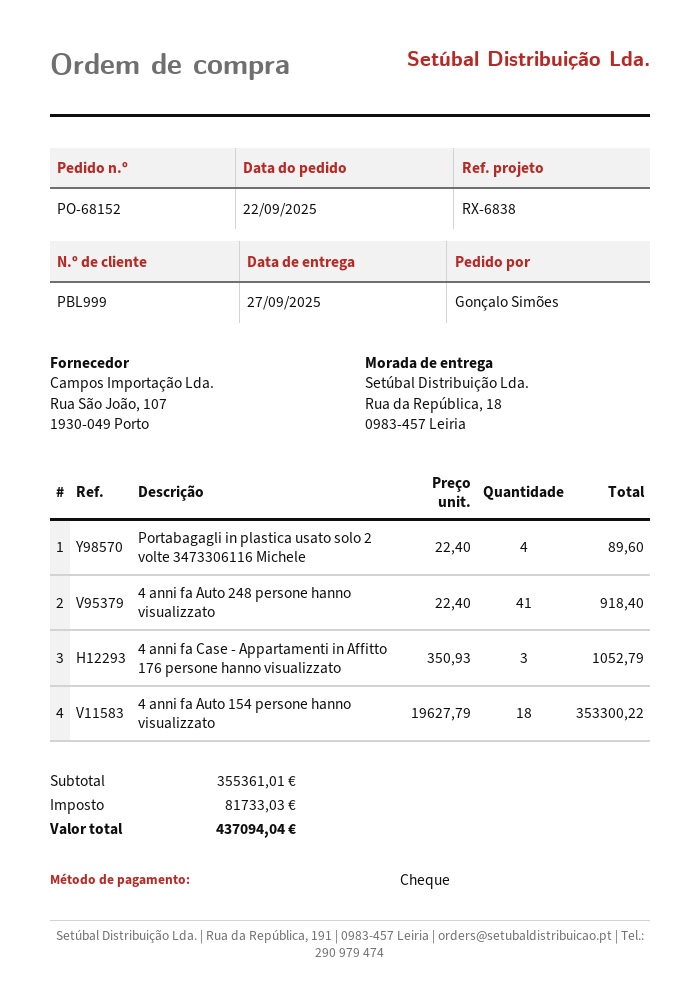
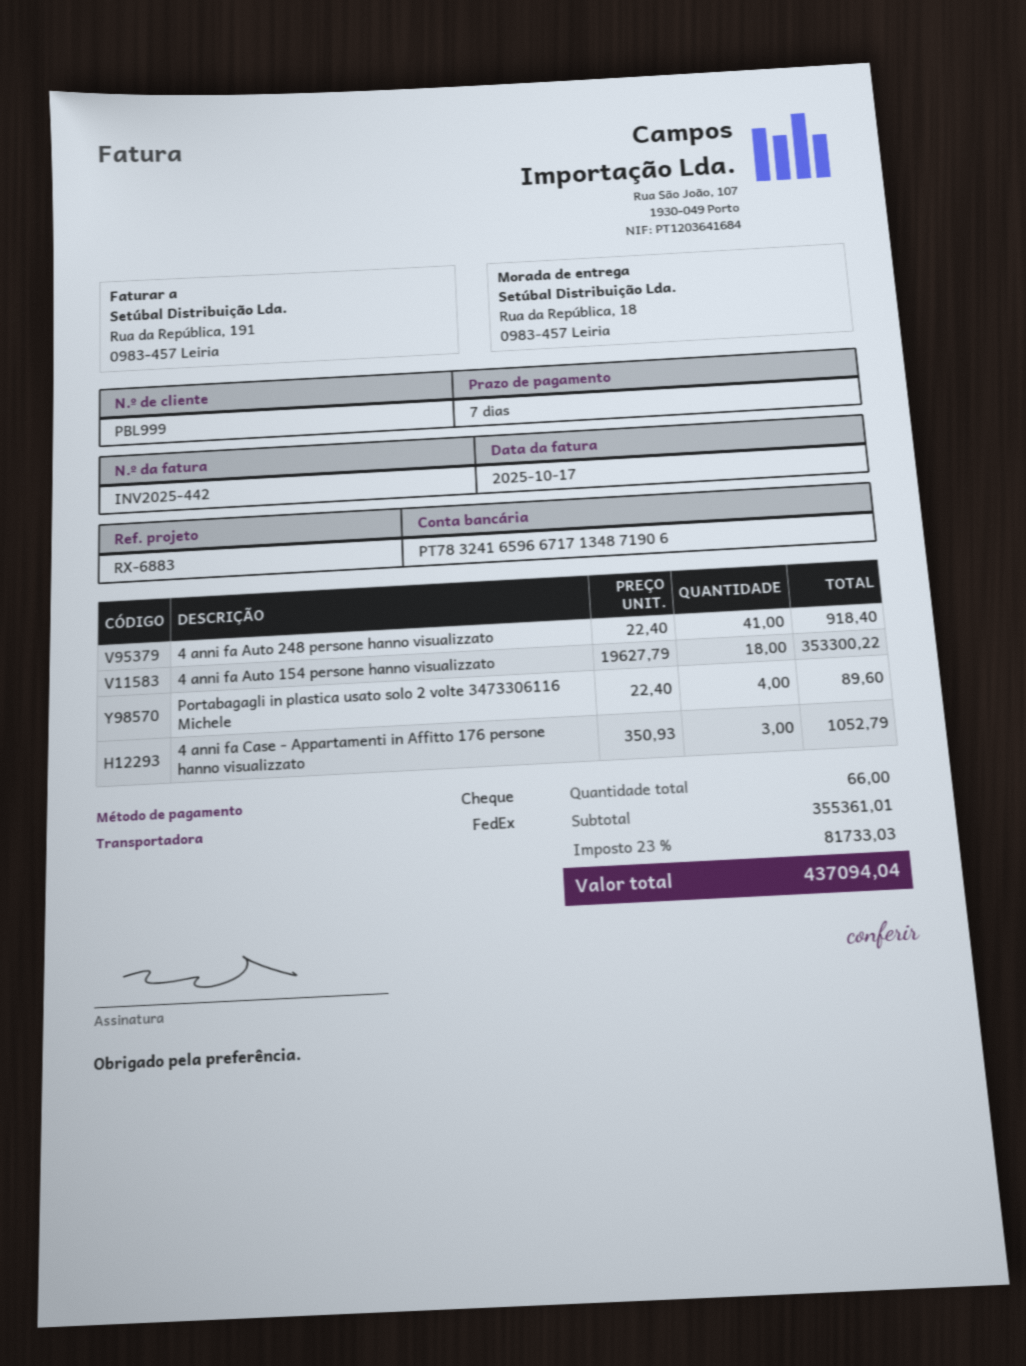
reference: RX-6838 -> RX-6883

